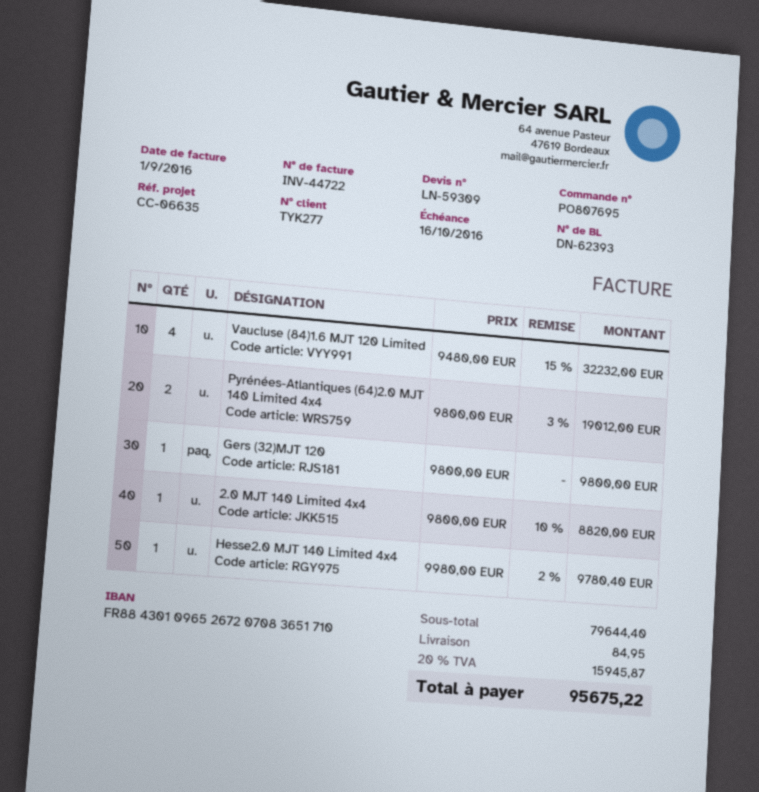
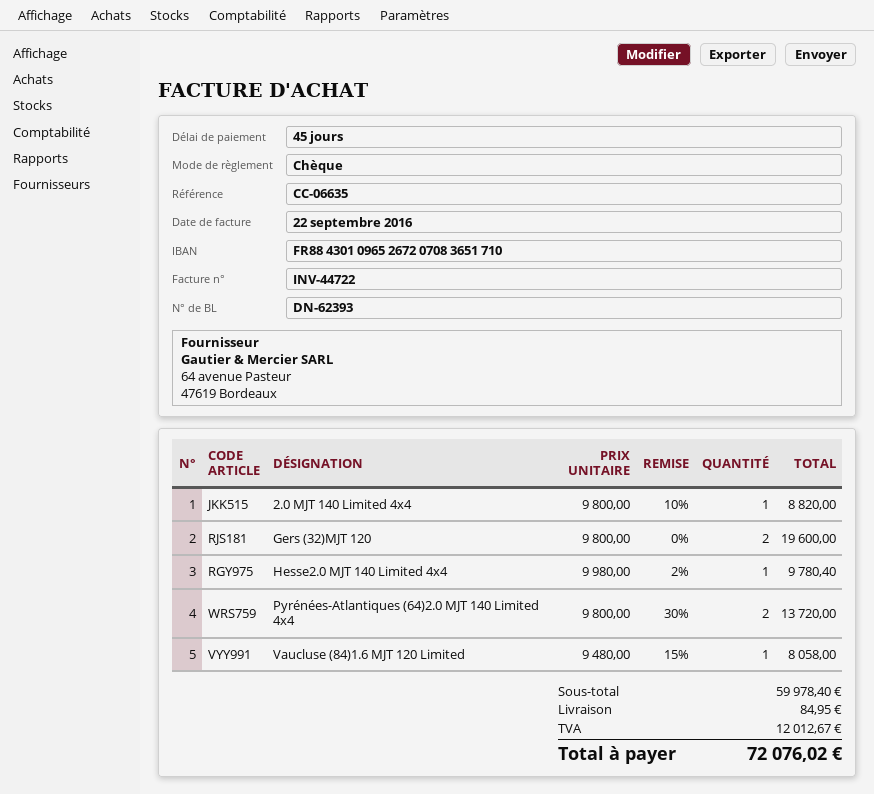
invoice date: 2016-09-01 -> 2016-09-22
Vaucluse (84)1.6 MJT 120 Limited: 4 x 9480.00 - 15% = 32232.00 -> 1 x 9480.00 - 15% = 8058.00
Pyrénées-Atlantiques (64)2.0 MJT 140 Limited 4x4: 2 x 9800.00 - 3% = 19012.00 -> 2 x 9800.00 - 30% = 13720.00
Gers (32)MJT 120: 1 x 9800.00 = 9800.00 -> 2 x 9800.00 = 19600.00
subtotal: 79644.40 -> 59978.40
tax: 15945.87 -> 12012.67
total: 95675.22 -> 72076.02

